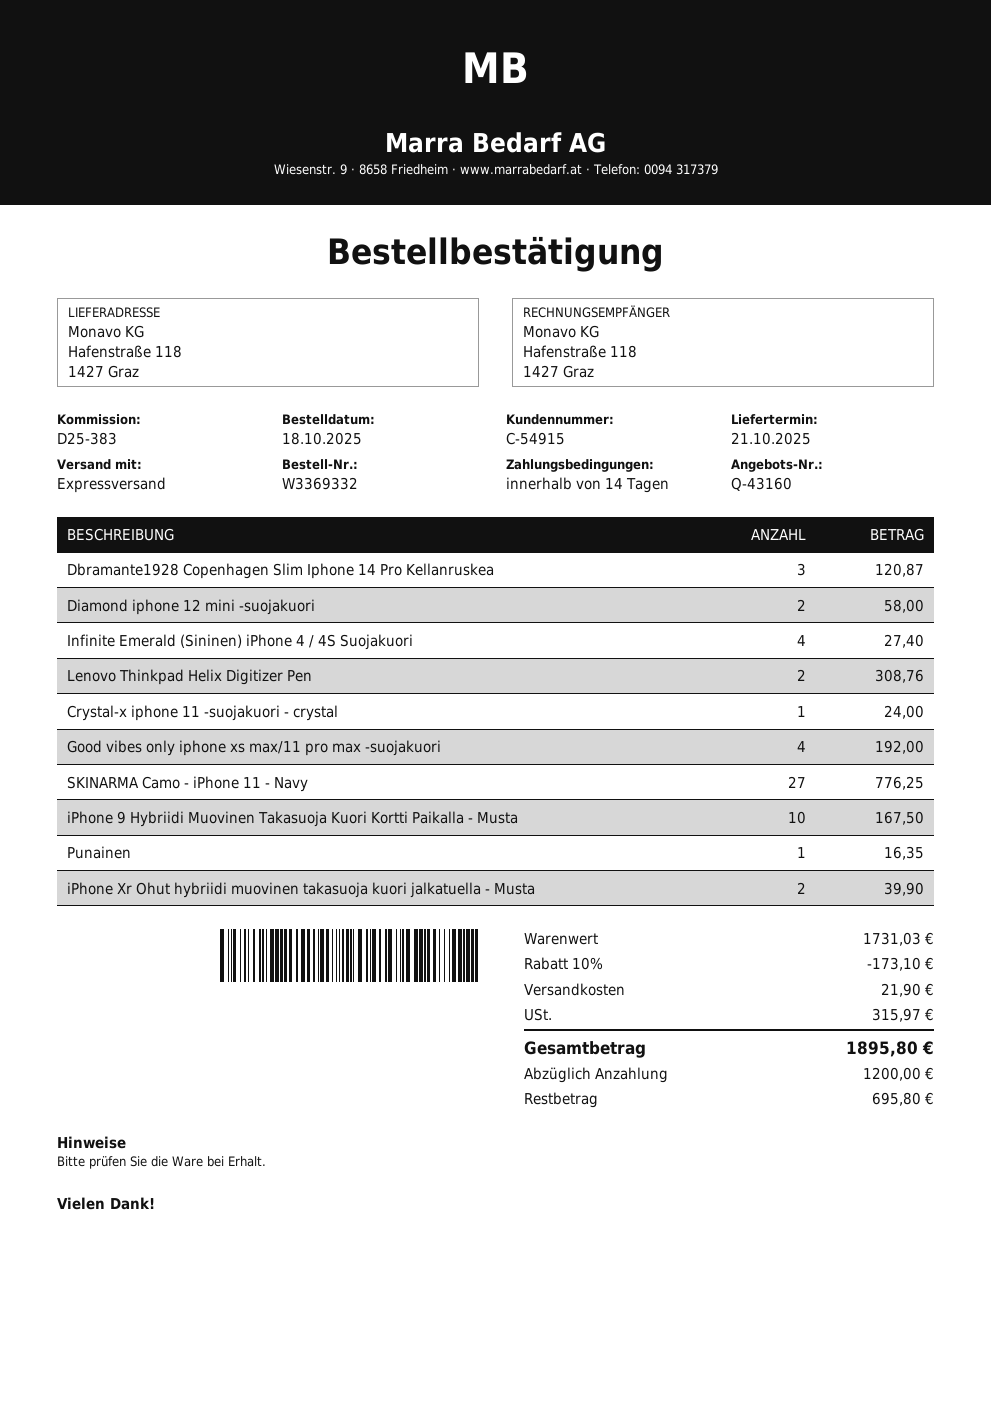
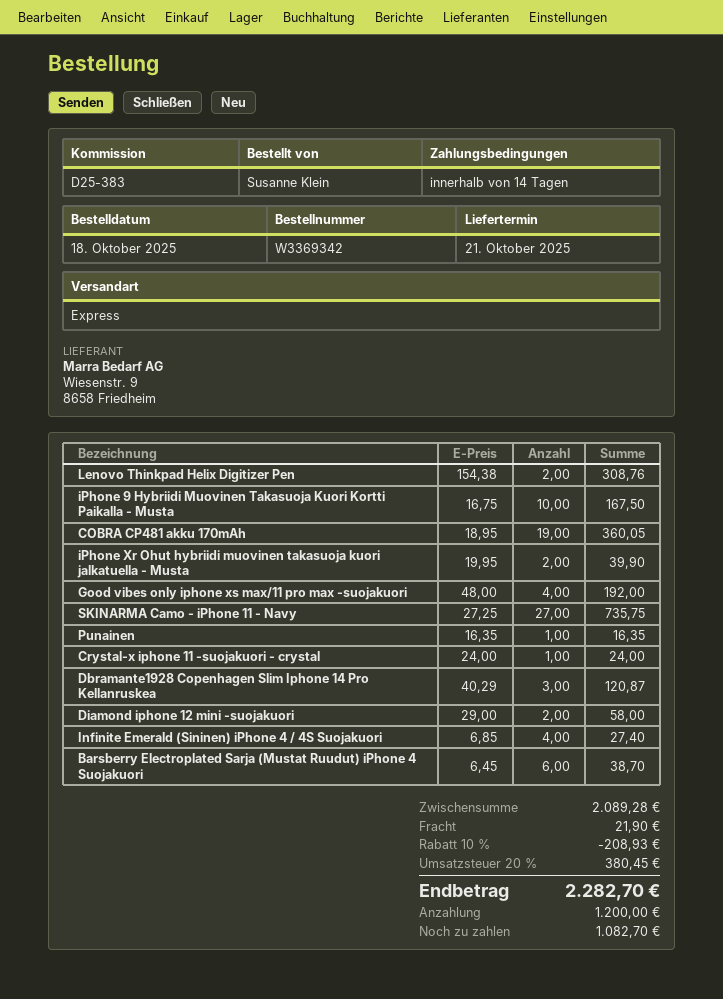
order number: W3369332 -> W3369342
SKINARMA Camo - iPhone 11 - Navy: 27 for 776.25 -> 27 for 735.75
COBRA CP481 akku 170mAh: none -> 19 for 360.05
Barsberry Electroplated Sarja (Mustat Ruudut) iPhone 4 Suojakuori: none -> 6 for 38.70
subtotal: 1731.03 -> 2089.28
discount: 10% = 173.10 -> 10% = 208.93
tax: 315.97 -> 380.45
total: 1895.80 -> 2282.70
balance: 695.80 -> 1082.70

